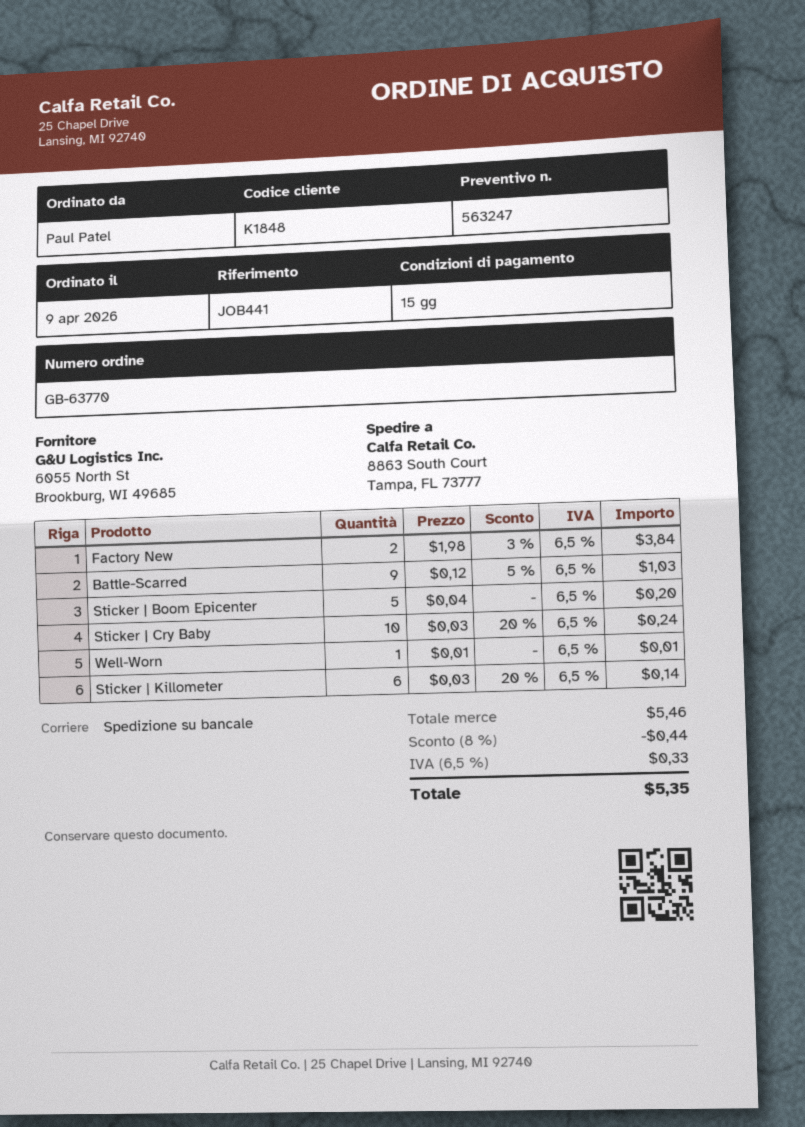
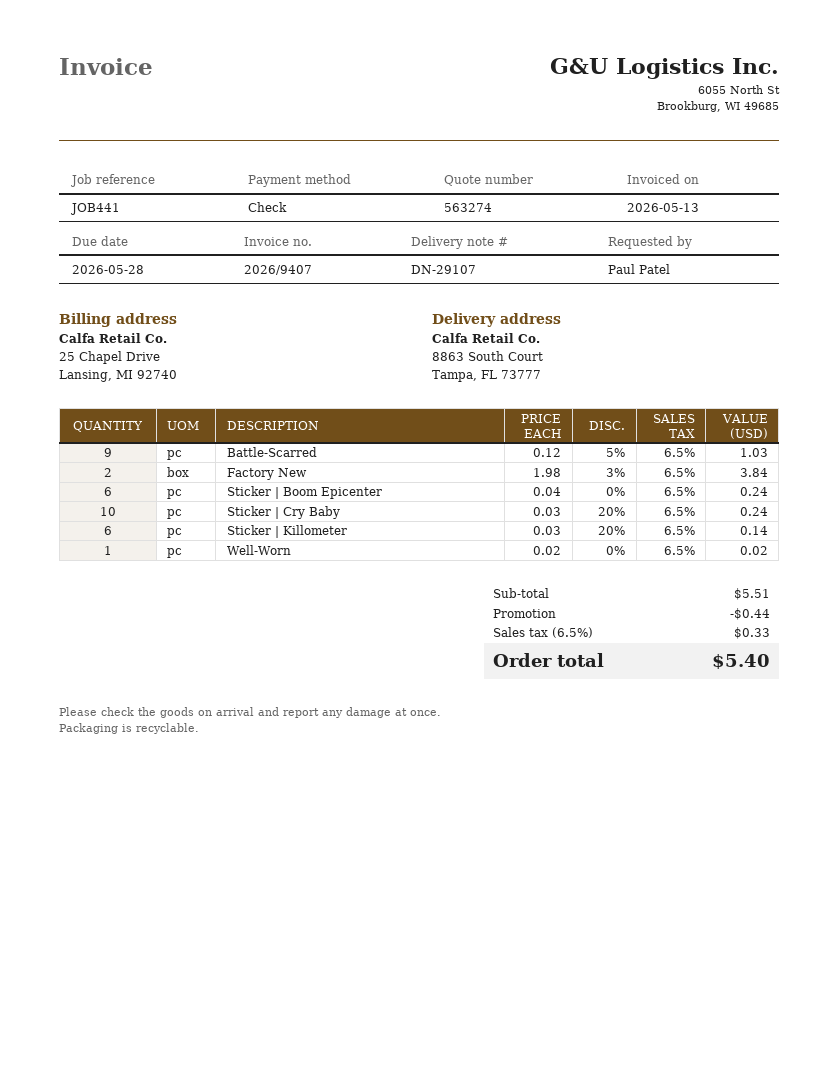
quote number: 563247 -> 563274
Sticker | Boom Epicenter: 5 x 0.04 = 0.20 -> 6 x 0.04 = 0.24
Well-Worn: 1 x 0.01 = 0.01 -> 1 x 0.02 = 0.02
subtotal: 5.46 -> 5.51
total: 5.35 -> 5.40

